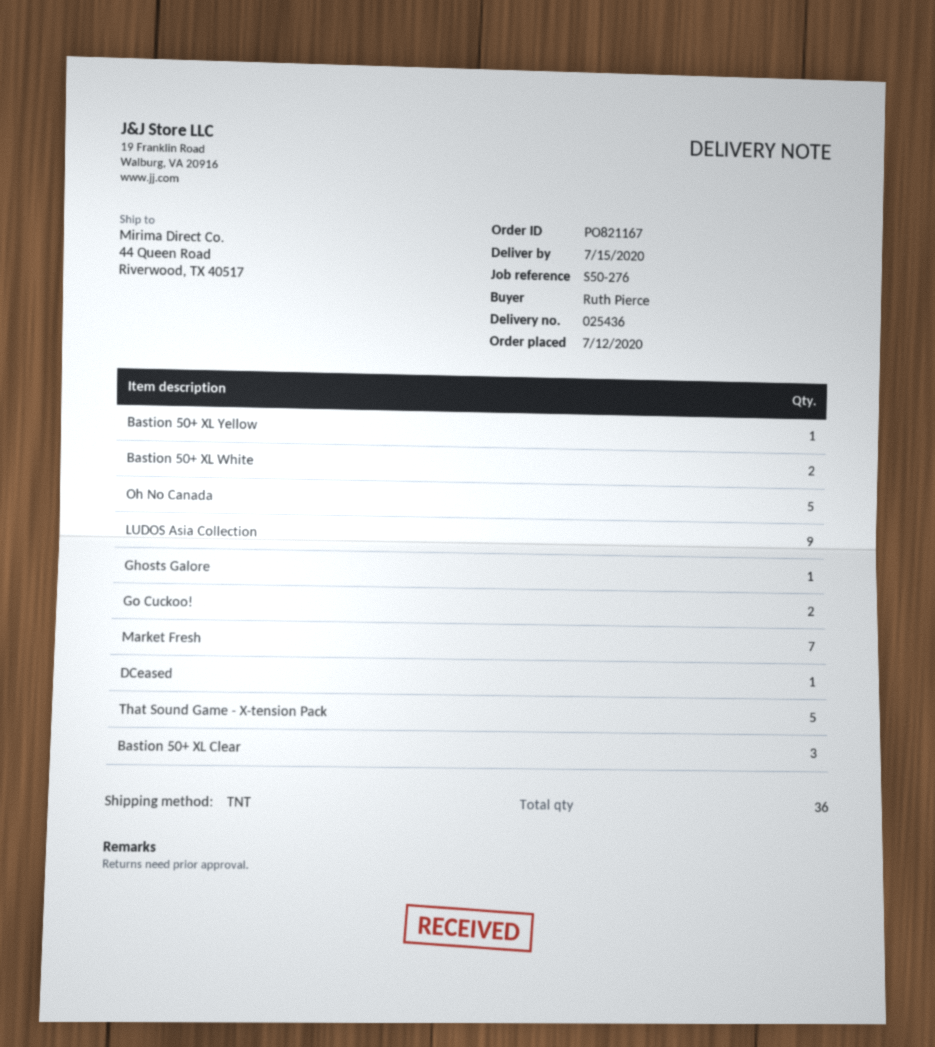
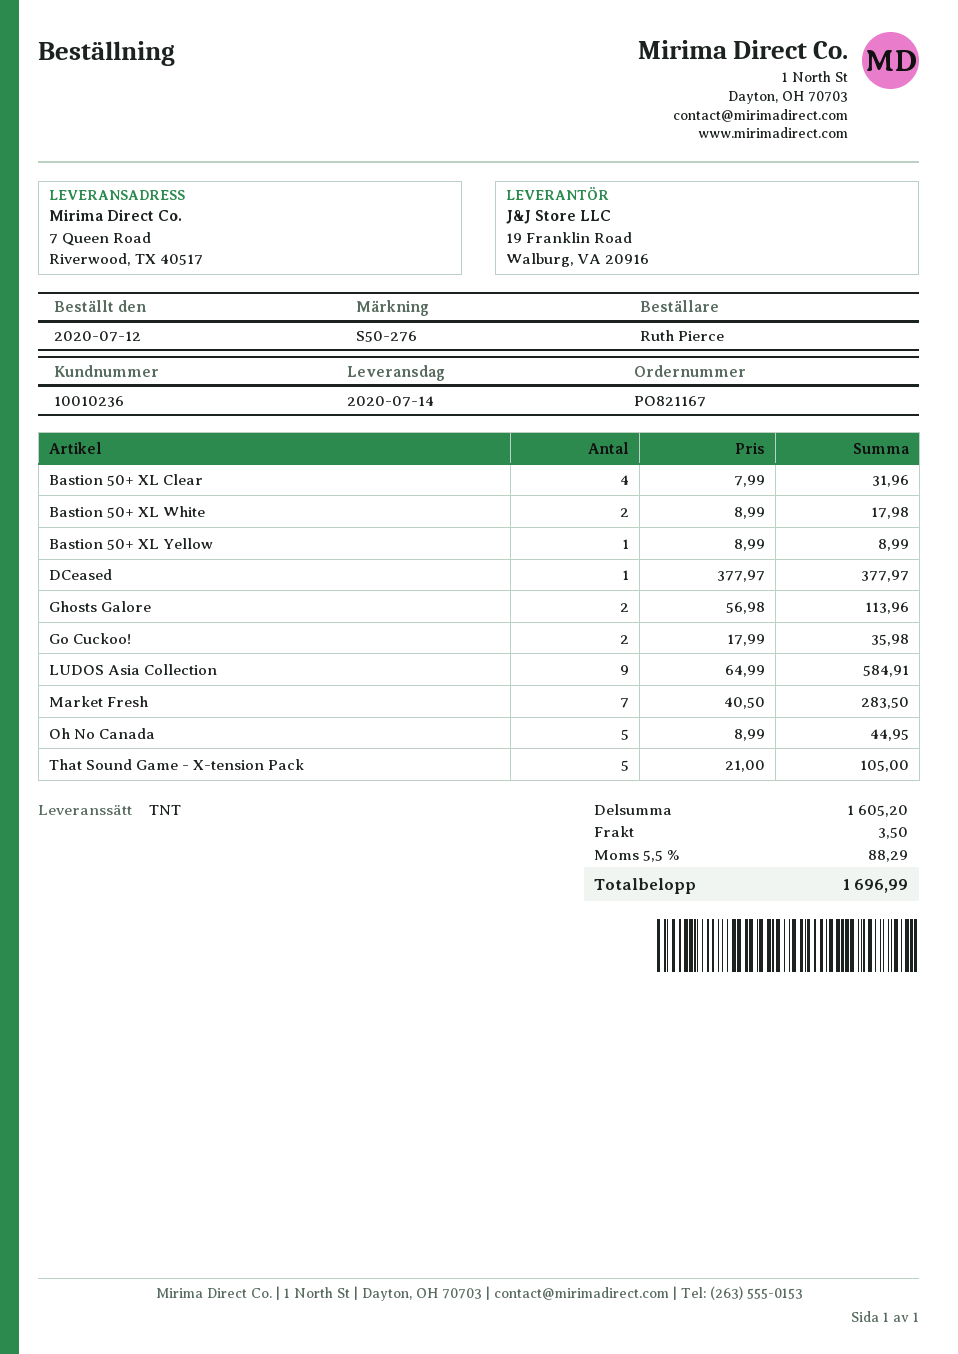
delivery date: 2020-07-15 -> 2020-07-14
ship to: 44 Queen Road, Riverwood, TX 40517 -> 7 Queen Road, Riverwood, TX 40517
Ghosts Galore: 1 -> 2
Bastion 50+ XL Clear: 3 -> 4

